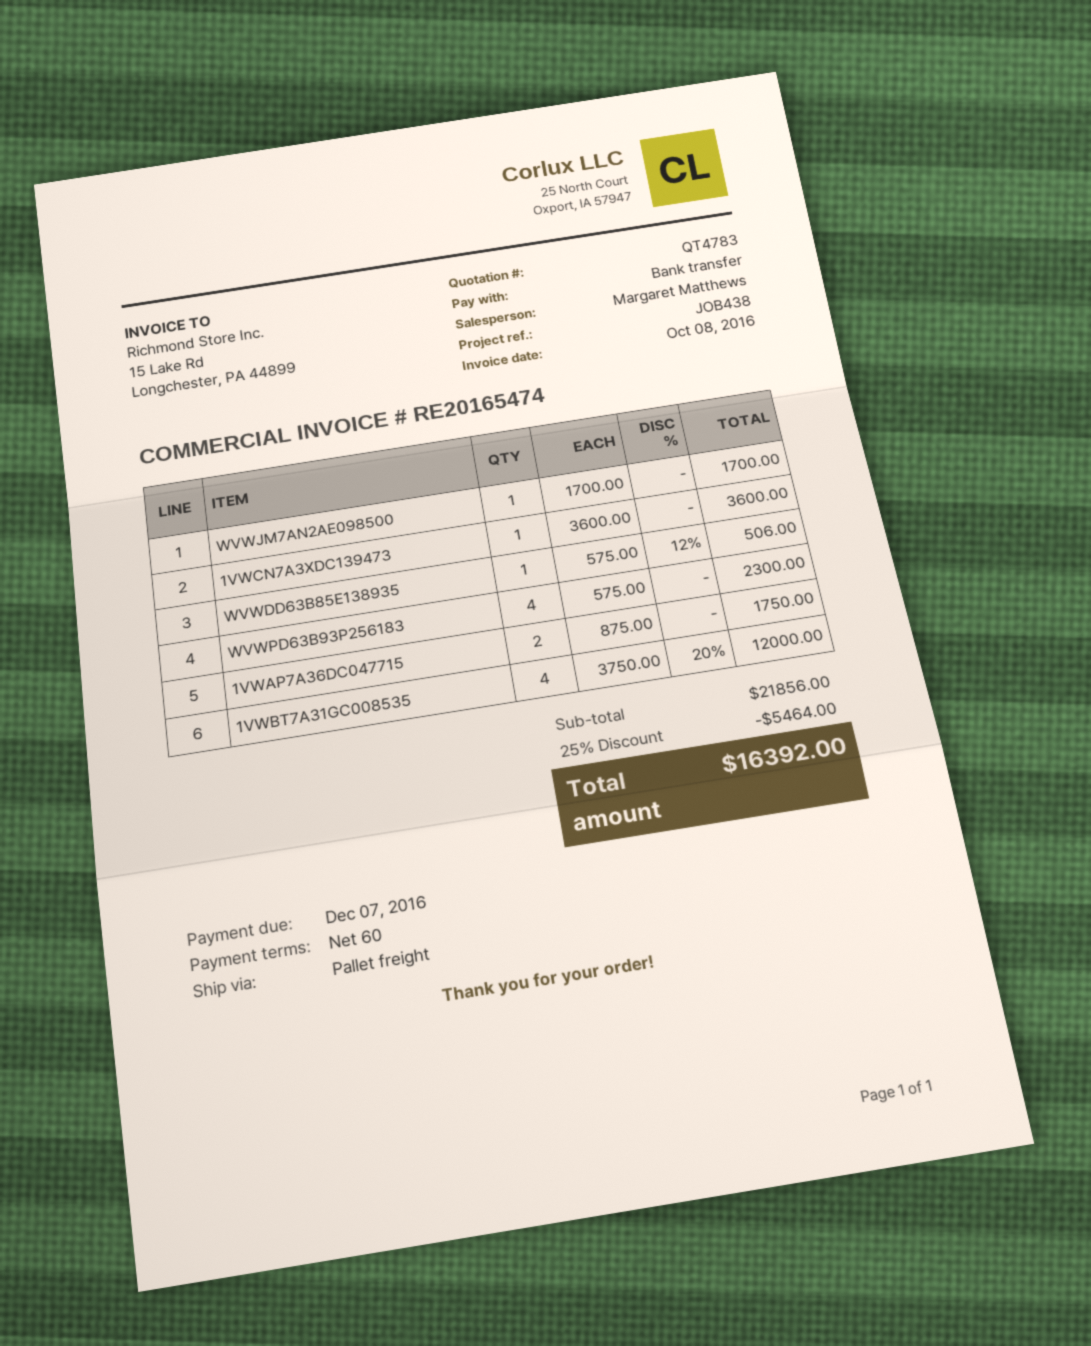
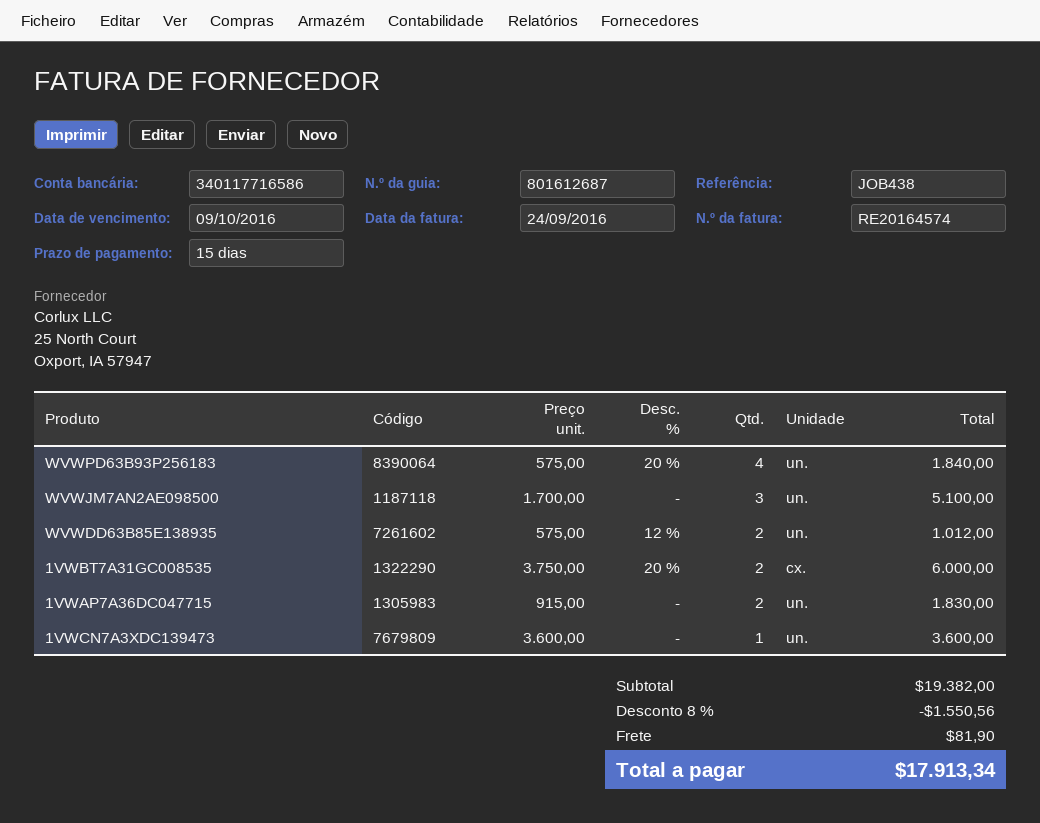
invoice number: RE20165474 -> RE20164574
invoice date: 2016-10-08 -> 2016-09-24
payment terms: 60 days -> 15 days
due date: 2016-12-07 -> 2016-10-09
WVWJM7AN2AE098500: 1 x 1700.00 = 1700.00 -> 3 x 1700.00 = 5100.00
WVWDD63B85E138935: 1 x 575.00 - 12% = 506.00 -> 2 x 575.00 - 12% = 1012.00
WVWPD63B93P256183: 4 x 575.00 = 2300.00 -> 4 x 575.00 - 20% = 1840.00
1VWAP7A36DC047715: 2 x 875.00 = 1750.00 -> 2 x 915.00 = 1830.00
1VWBT7A31GC008535: 4 x 3750.00 - 20% = 12000.00 -> 2 x 3750.00 - 20% = 6000.00
subtotal: 21856.00 -> 19382.00
discount: 25% = 5464.00 -> 8% = 1550.56
shipping: none -> 81.90
total: 16392.00 -> 17913.34

